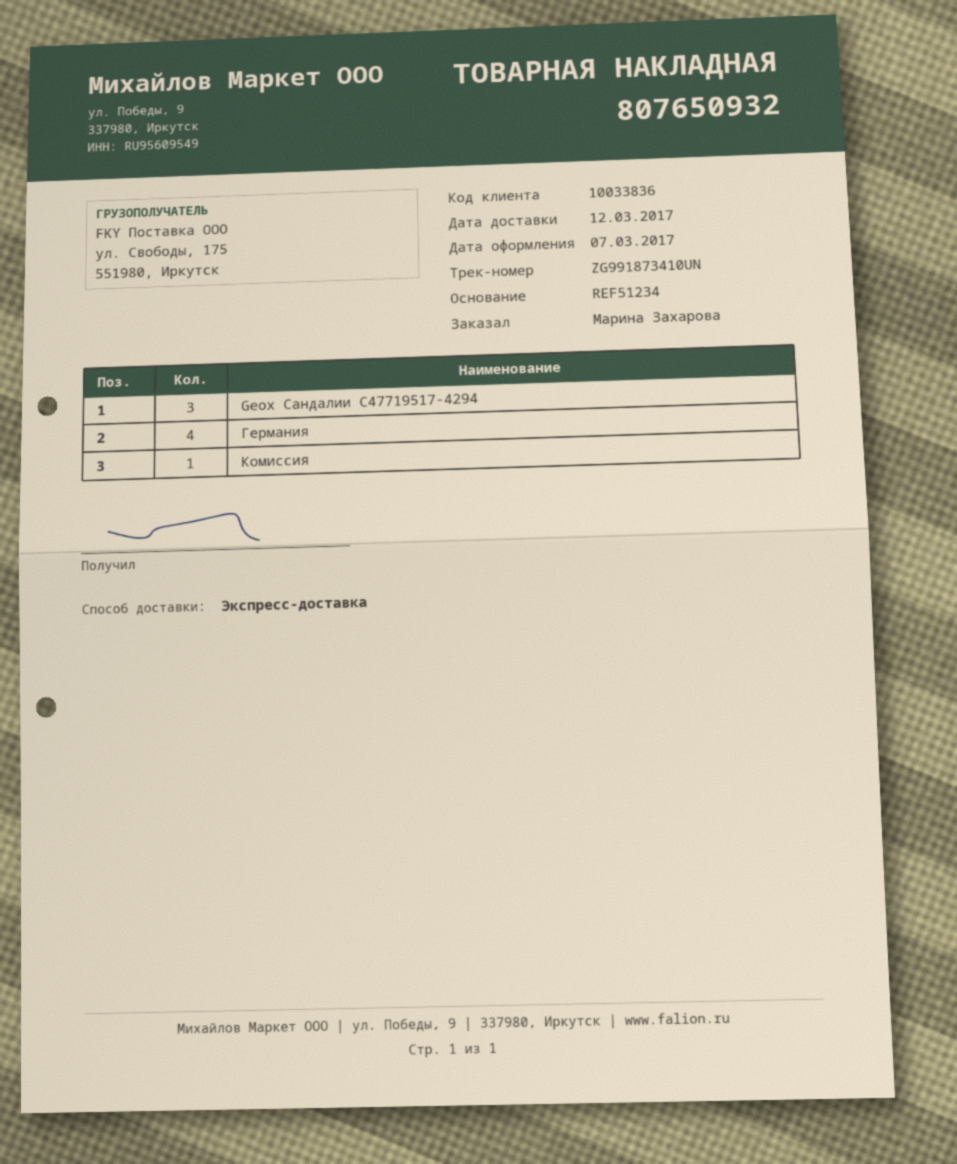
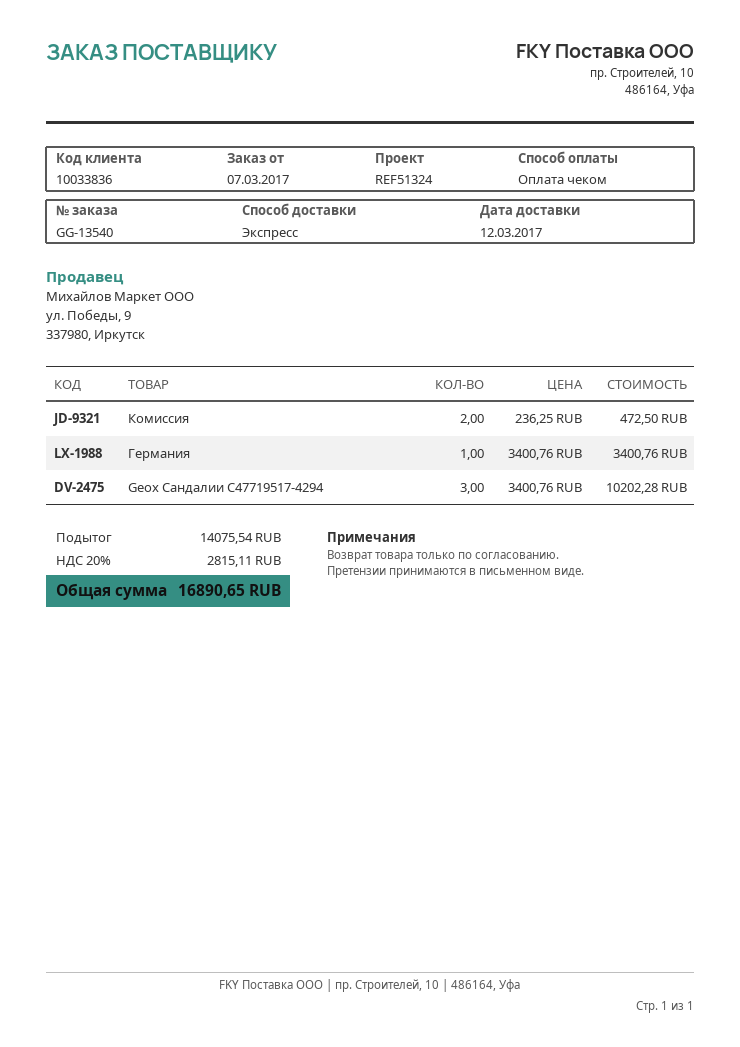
reference: REF51234 -> REF51324
Германия: 4 -> 1
Комиссия: 1 -> 2

